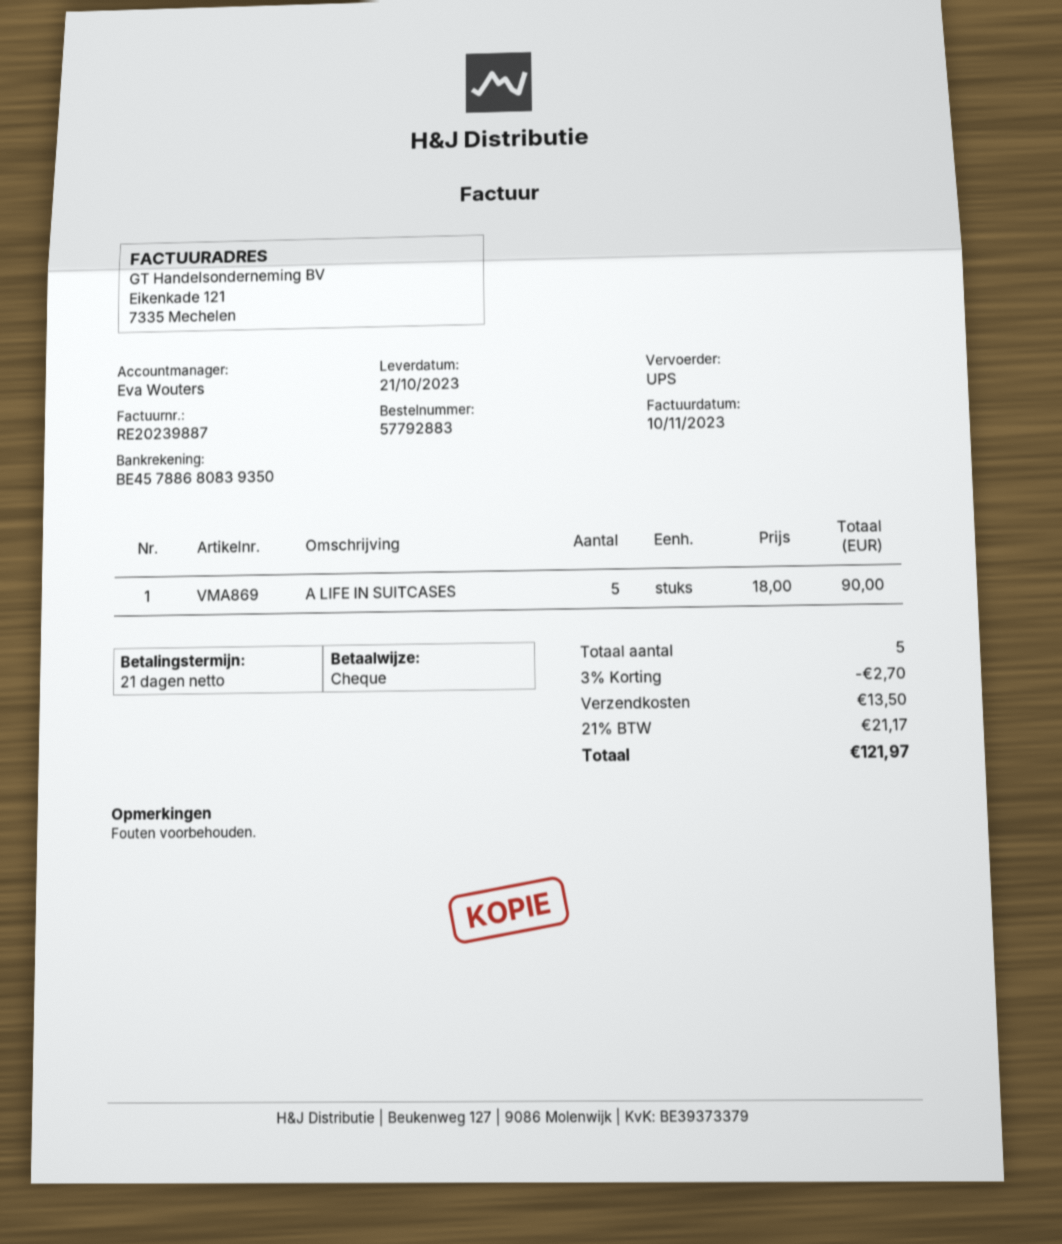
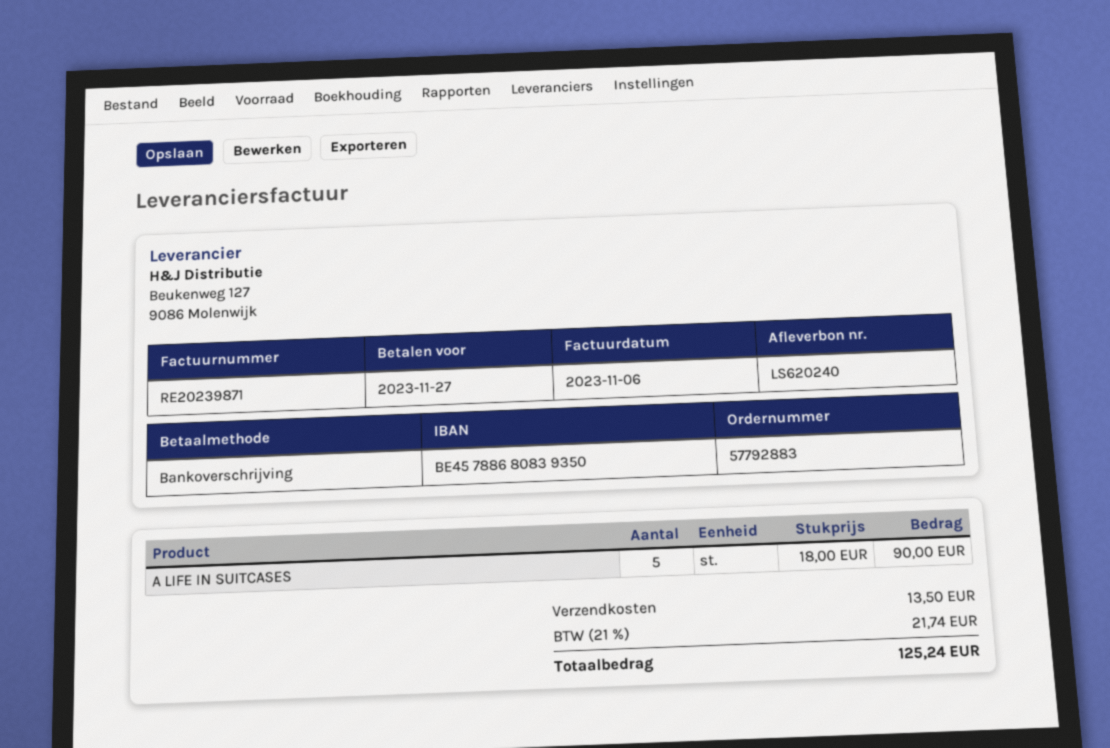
invoice number: RE20239887 -> RE20239871
invoice date: 2023-11-10 -> 2023-11-06
payment method: cheque -> bank transfer
discount: 3% = 2.70 -> none
tax: 21% = 21.17 -> 21% = 21.74
total: 121.97 -> 125.24

